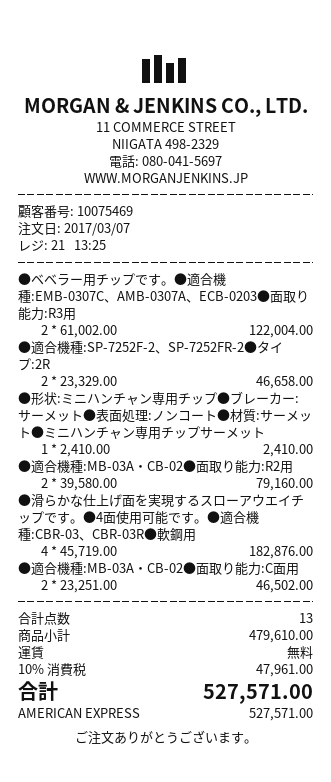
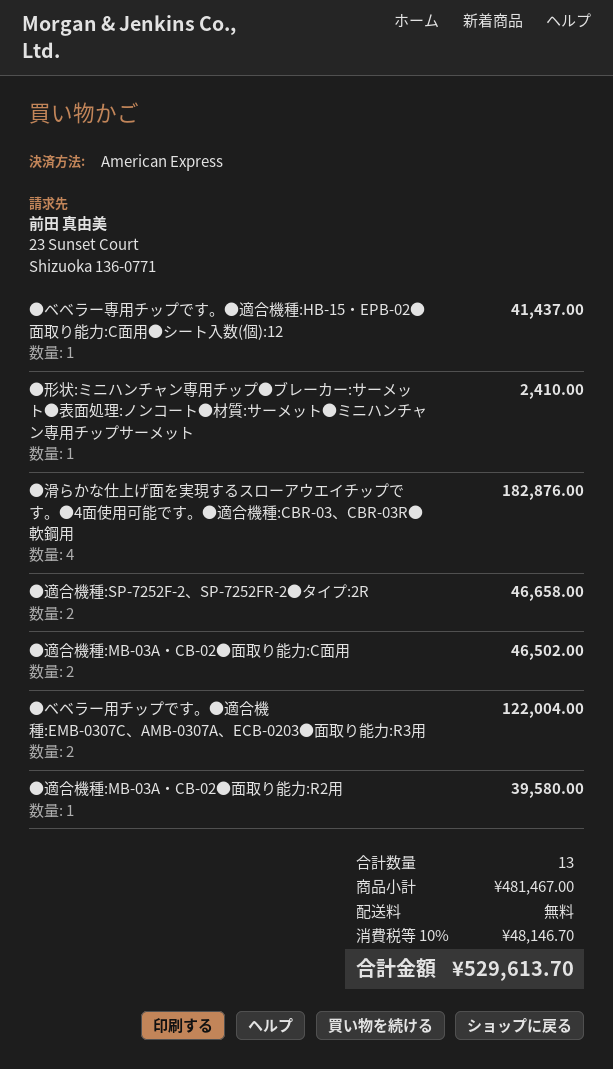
●適合機種:MB-03A・CB-02●面取り能力:R2用: 2 for 79160.00 -> 1 for 39580.00
●ベベラー専用チップです。●適合機種:HB-15・EPB-02●面取り能力:C面用●シート入数(個):12: none -> 1 for 41437.00
subtotal: 479610.00 -> 481467.00
tax: 10% = 47961.00 -> 10% = 48146.70
total: 527571.00 -> 529613.70

